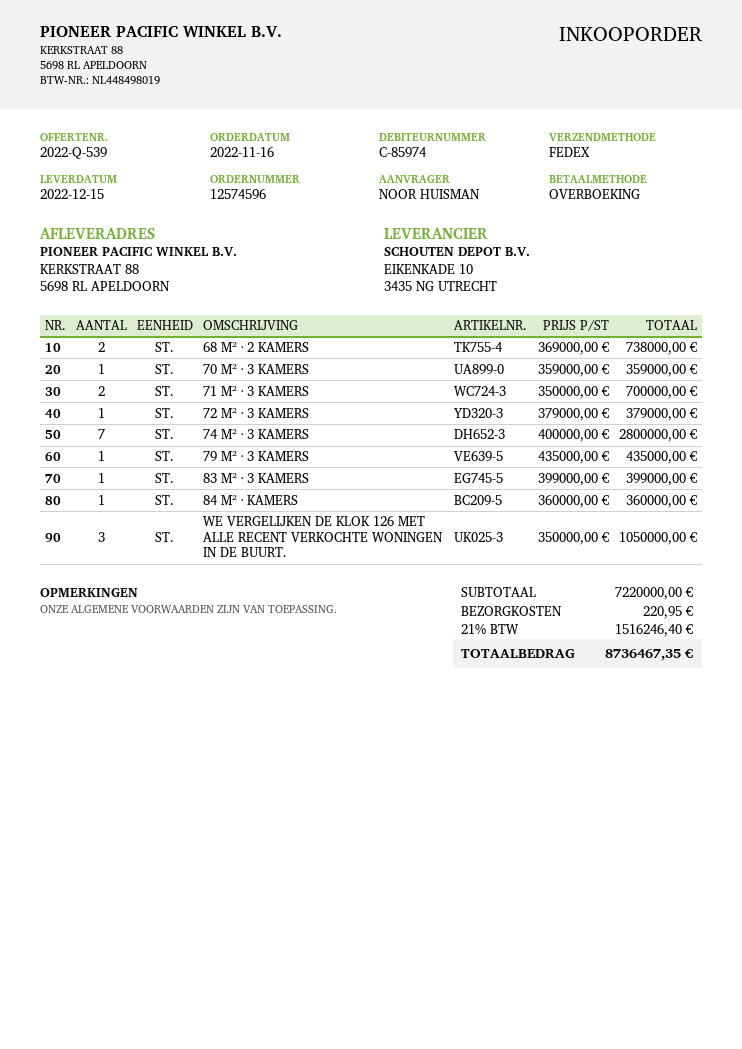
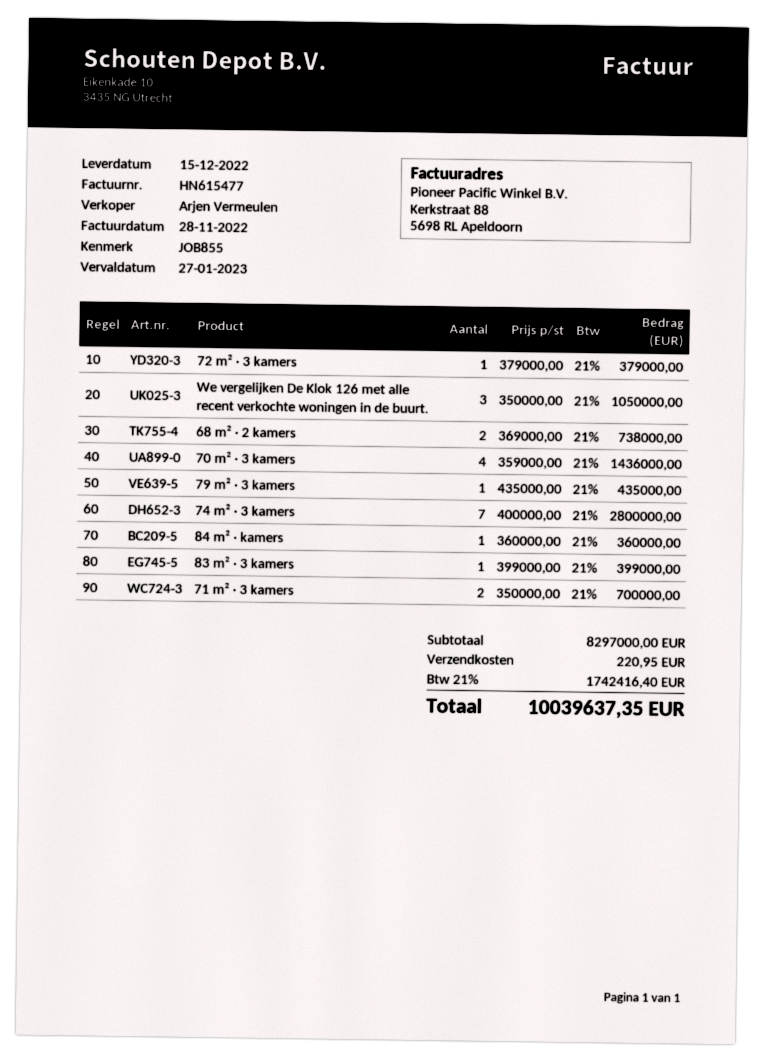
70 M² · 3 KAMERS: 1 x 359000.00 = 359000.00 -> 4 x 359000.00 = 1436000.00
subtotal: 7220000.00 -> 8297000.00
tax: 21% = 1516246.40 -> 21% = 1742416.40
total: 8736467.35 -> 10039637.35

